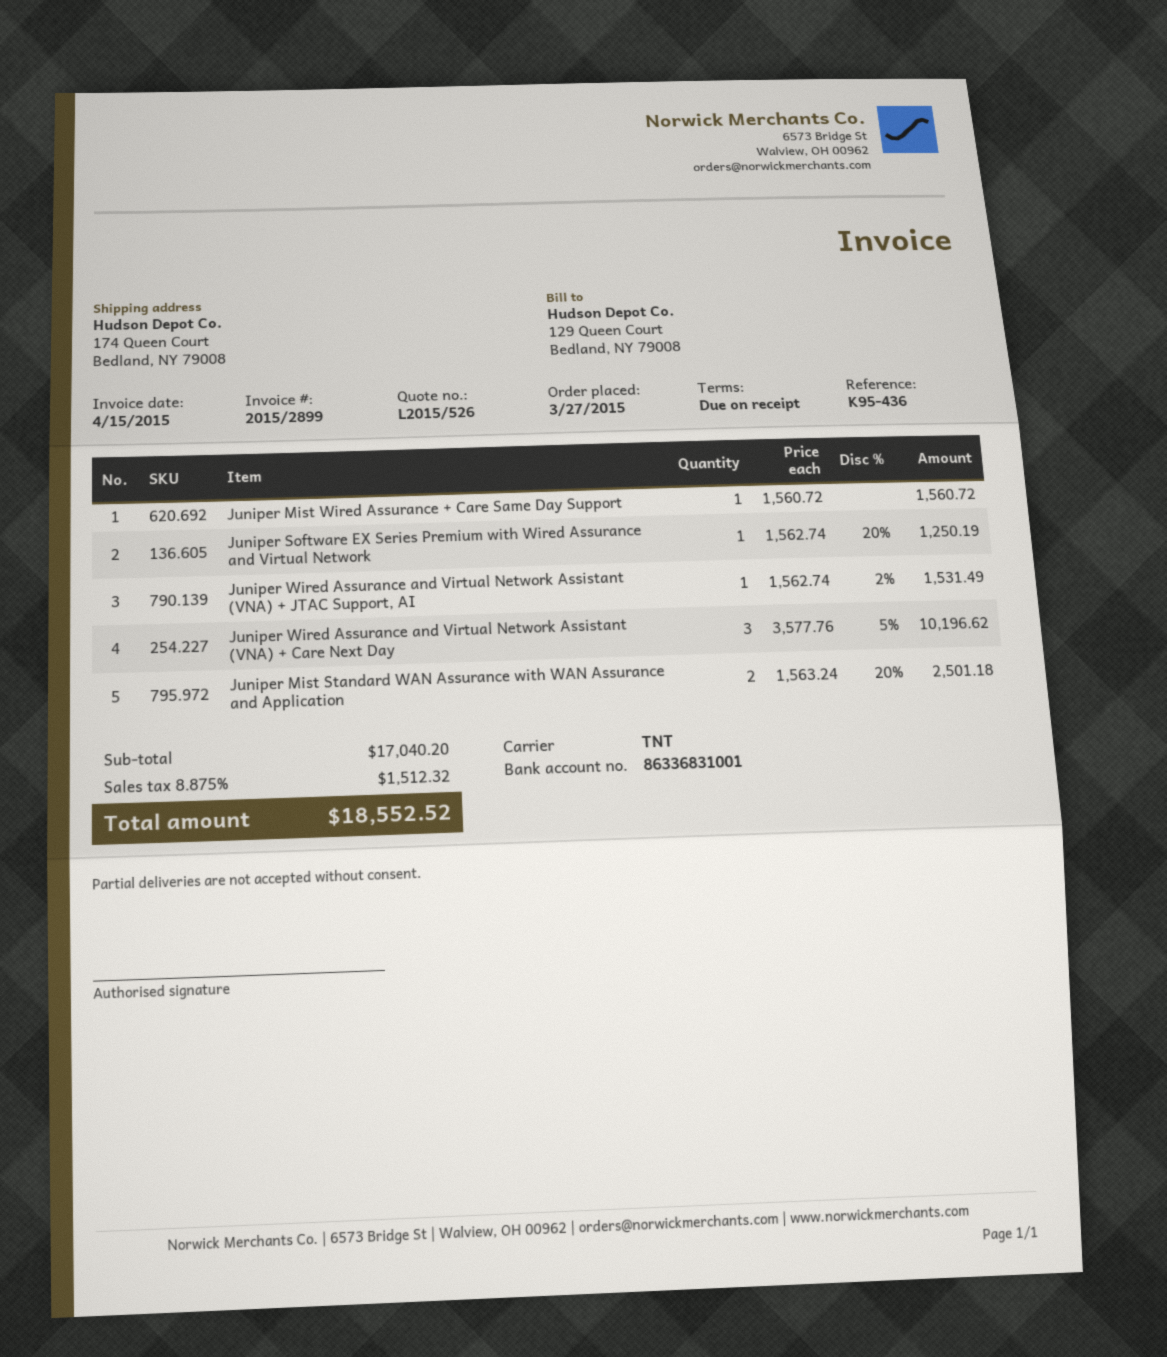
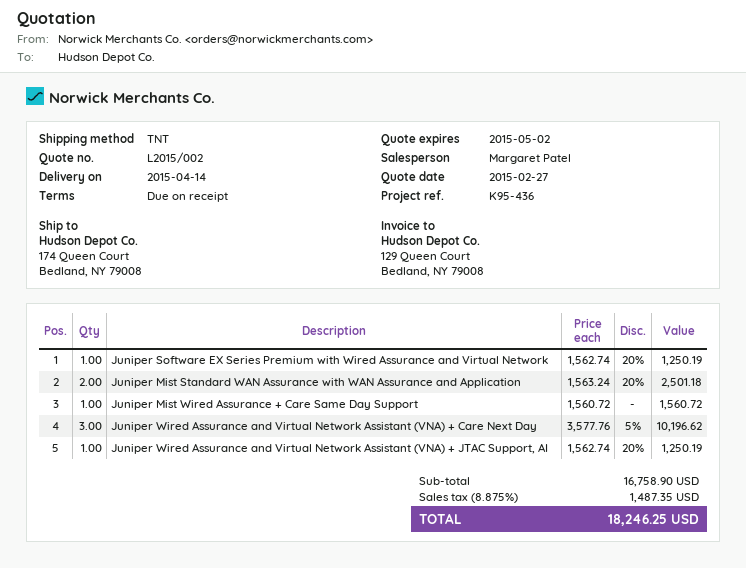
quote number: L2015/526 -> L2015/002
Juniper Wired Assurance and Virtual Network Assistant (VNA) + JTAC Support, AI: 1 x 1562.74 - 2% = 1531.49 -> 1 x 1562.74 - 20% = 1250.19
subtotal: 17040.20 -> 16758.90
tax: 8.875% = 1512.32 -> 8.875% = 1487.35
total: 18552.52 -> 18246.25

